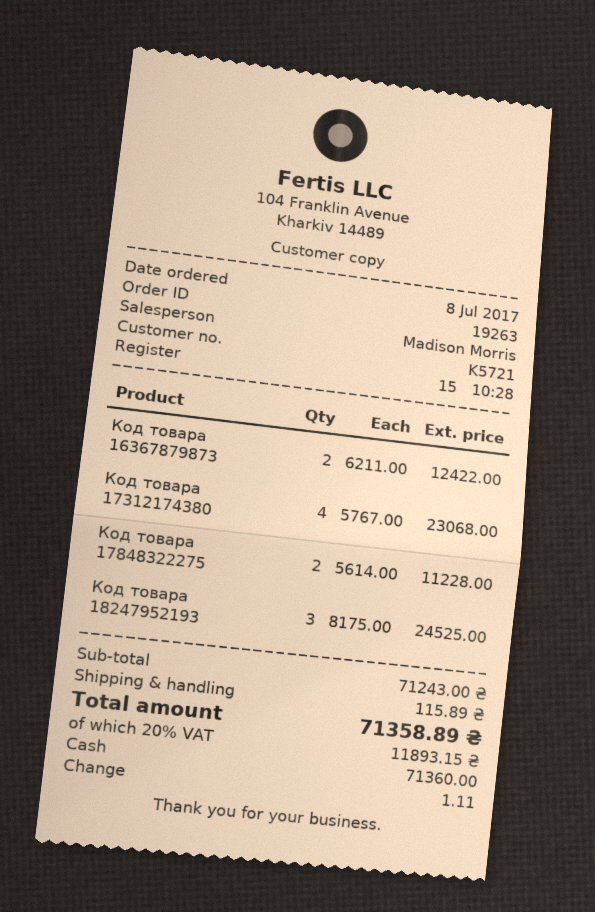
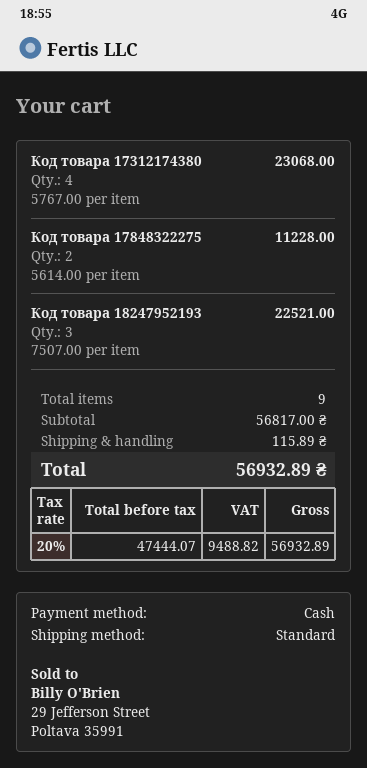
Код товара 16367879873: 2 x 6211.00 = 12422.00 -> none
Код товара 18247952193: 3 x 8175.00 = 24525.00 -> 3 x 7507.00 = 22521.00
subtotal: 71243.00 -> 56817.00
tax: 20% = 11893.15 -> 20% = 9488.82
total: 71358.89 -> 56932.89

